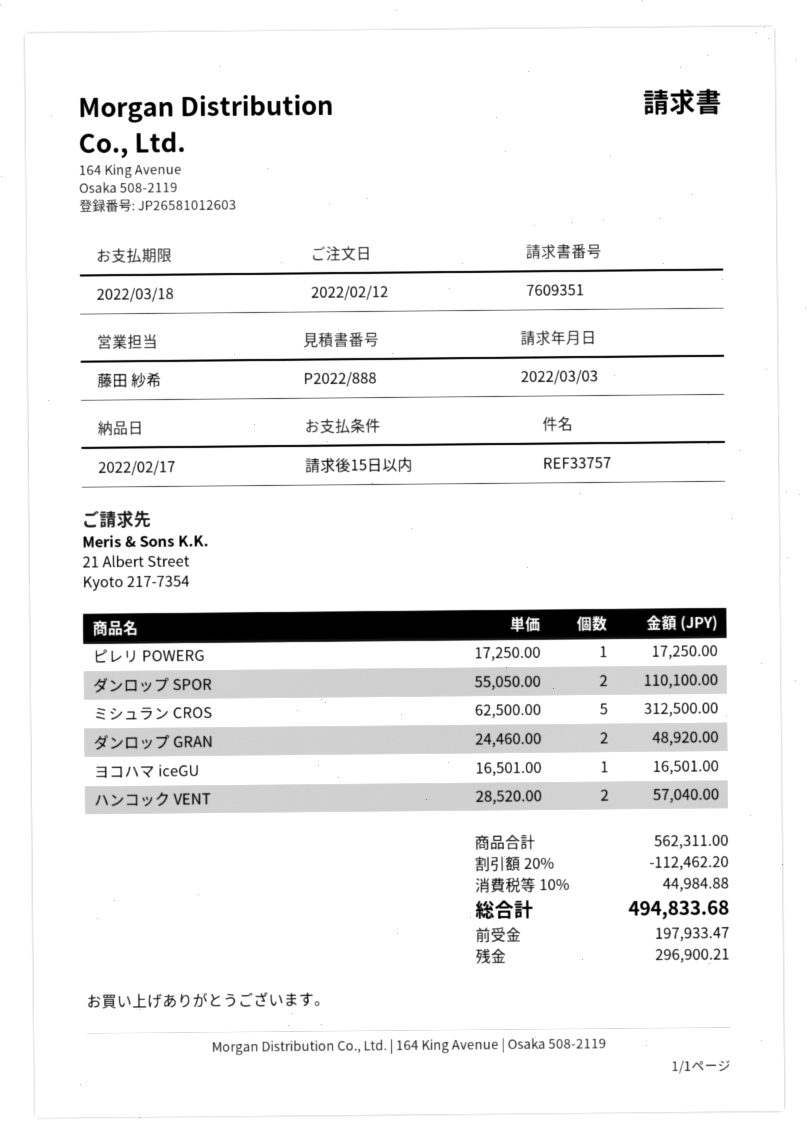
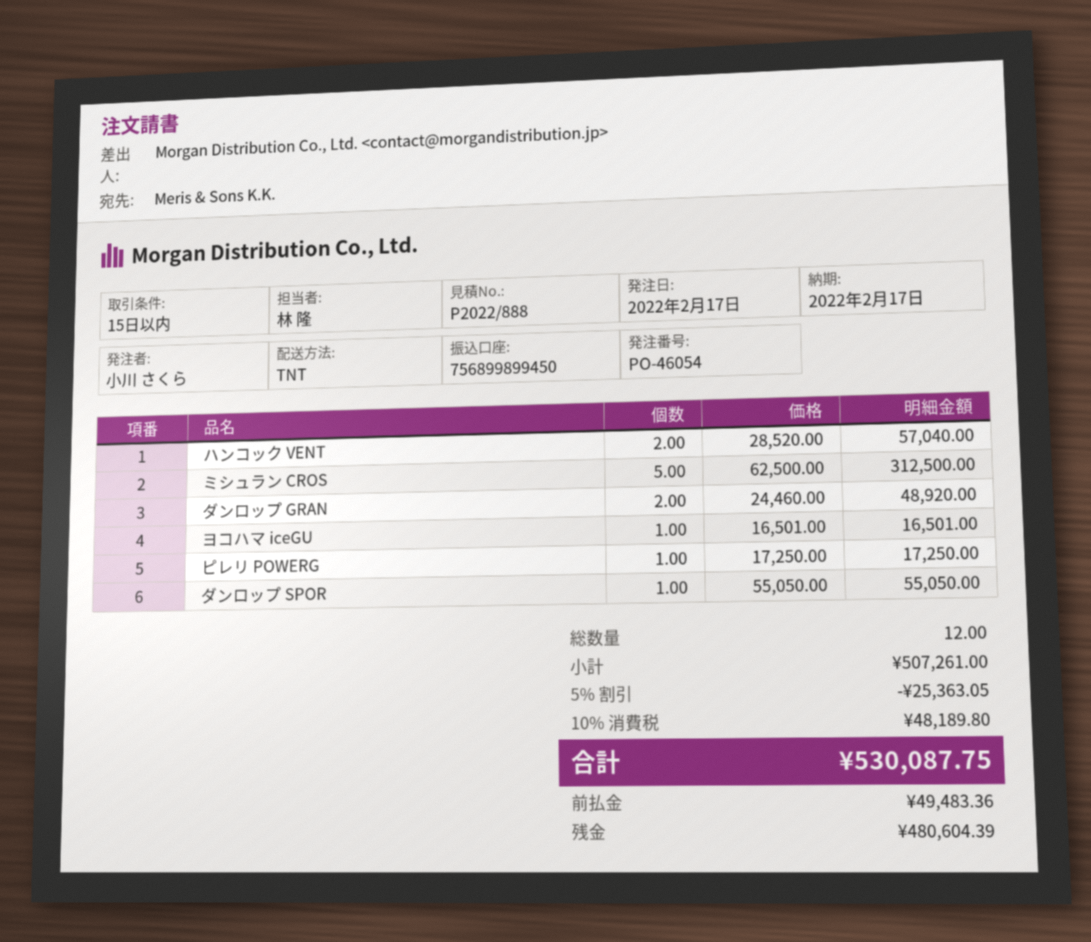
order date: 2022-02-12 -> 2022-02-17
sales rep: 藤田 紗希 -> 林 隆
ダンロップ SPOR: 2 x 55050.00 = 110100.00 -> 1 x 55050.00 = 55050.00
subtotal: 562311.00 -> 507261.00
discount: 20% = 112462.20 -> 5% = 25363.05
tax: 10% = 44984.88 -> 10% = 48189.80
total: 494833.68 -> 530087.75
deposit: 197933.47 -> 49483.36
balance: 296900.21 -> 480604.39

